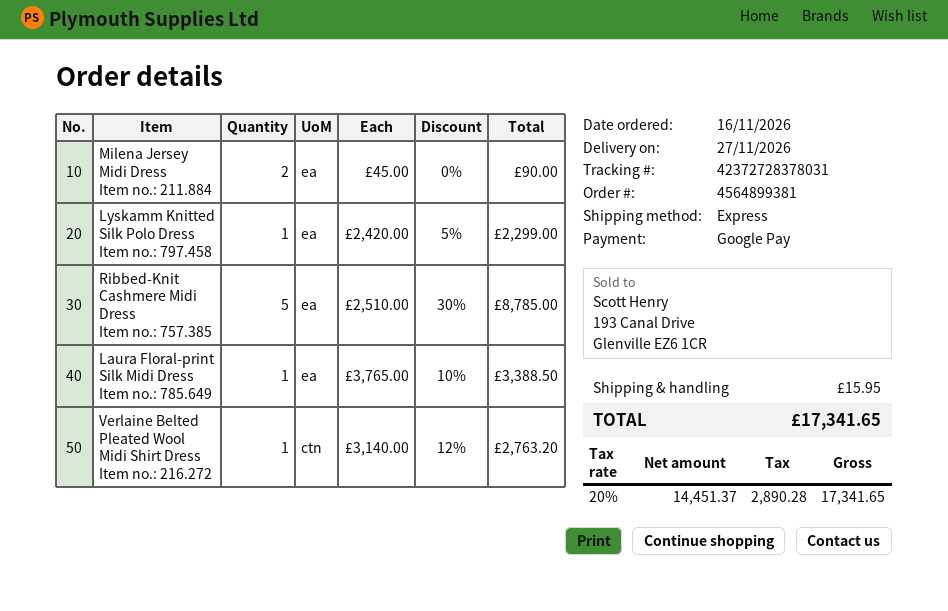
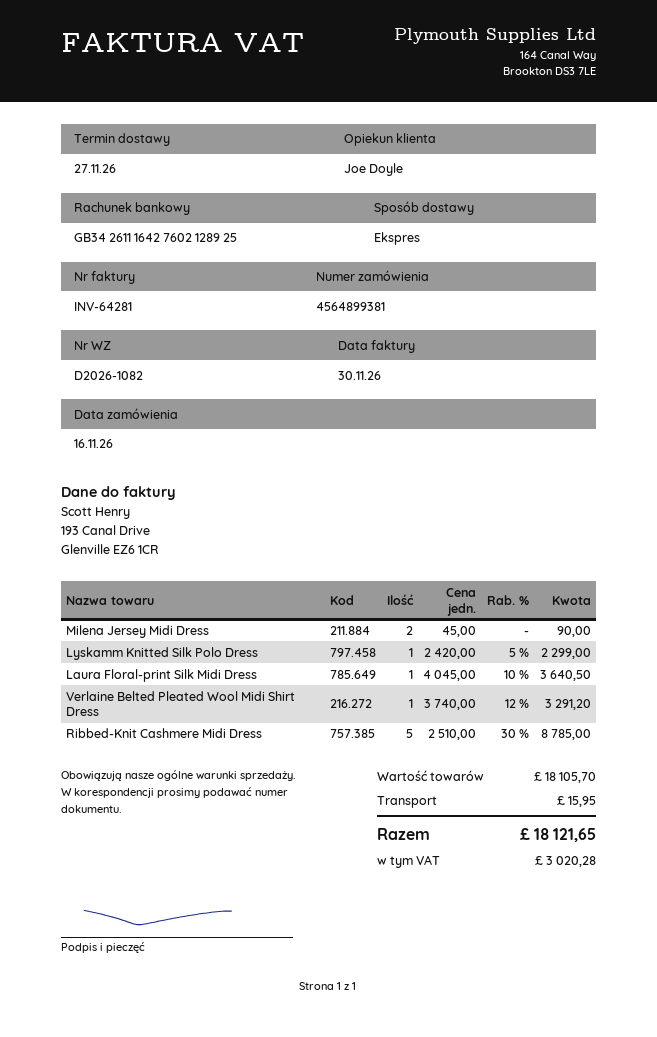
Laura Floral-print Silk Midi Dress: 1 x 3765.00 - 10% = 3388.50 -> 1 x 4045.00 - 10% = 3640.50
Verlaine Belted Pleated Wool Midi Shirt Dress: 1 x 3140.00 - 12% = 2763.20 -> 1 x 3740.00 - 12% = 3291.20
tax: 2890.28 -> 3020.28
total: 17341.65 -> 18121.65

